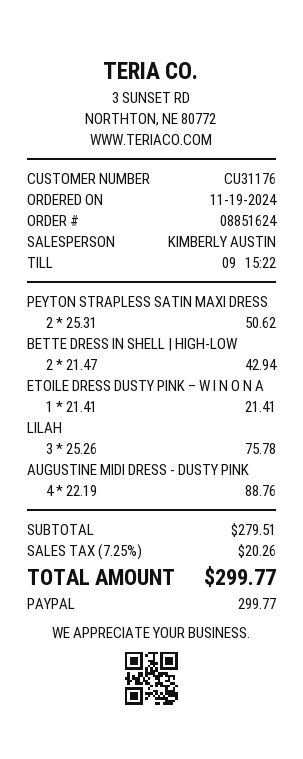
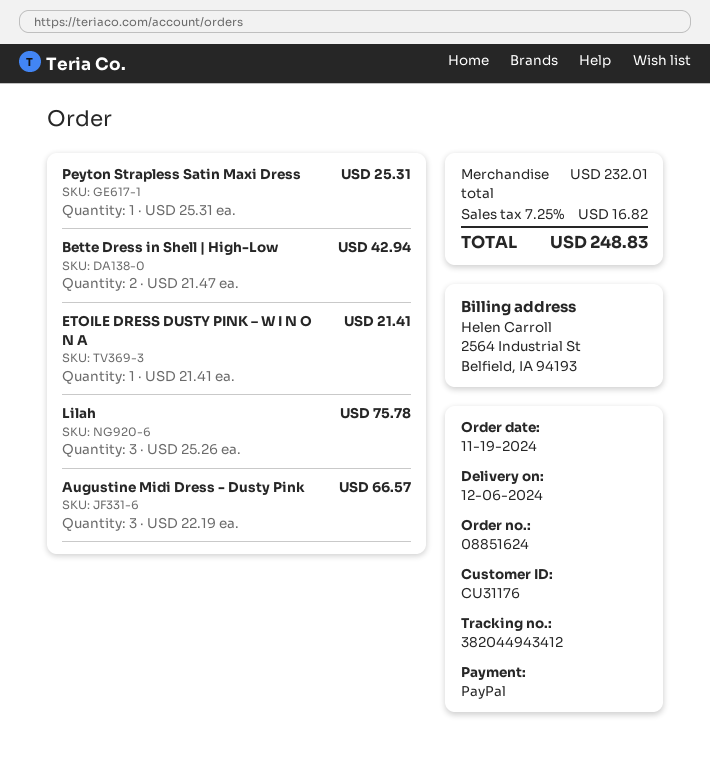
PEYTON STRAPLESS SATIN MAXI DRESS: 2 x 25.31 = 50.62 -> 1 x 25.31 = 25.31
AUGUSTINE MIDI DRESS - DUSTY PINK: 4 x 22.19 = 88.76 -> 3 x 22.19 = 66.57
subtotal: 279.51 -> 232.01
tax: 7.25% = 20.26 -> 7.25% = 16.82
total: 299.77 -> 248.83

